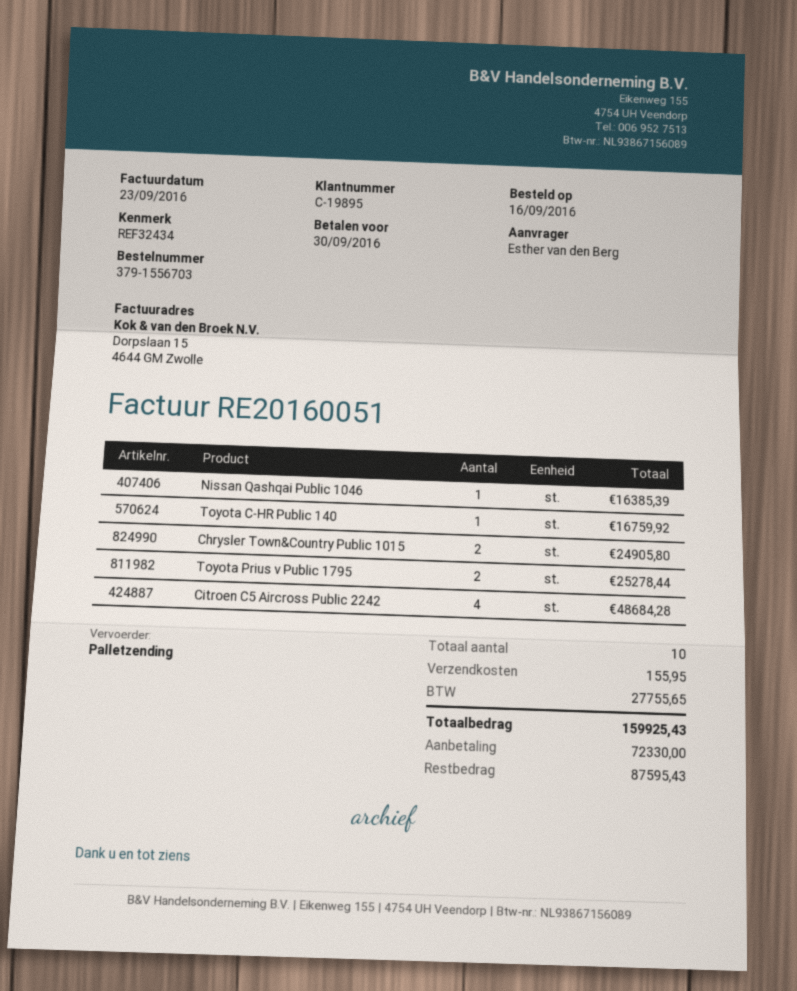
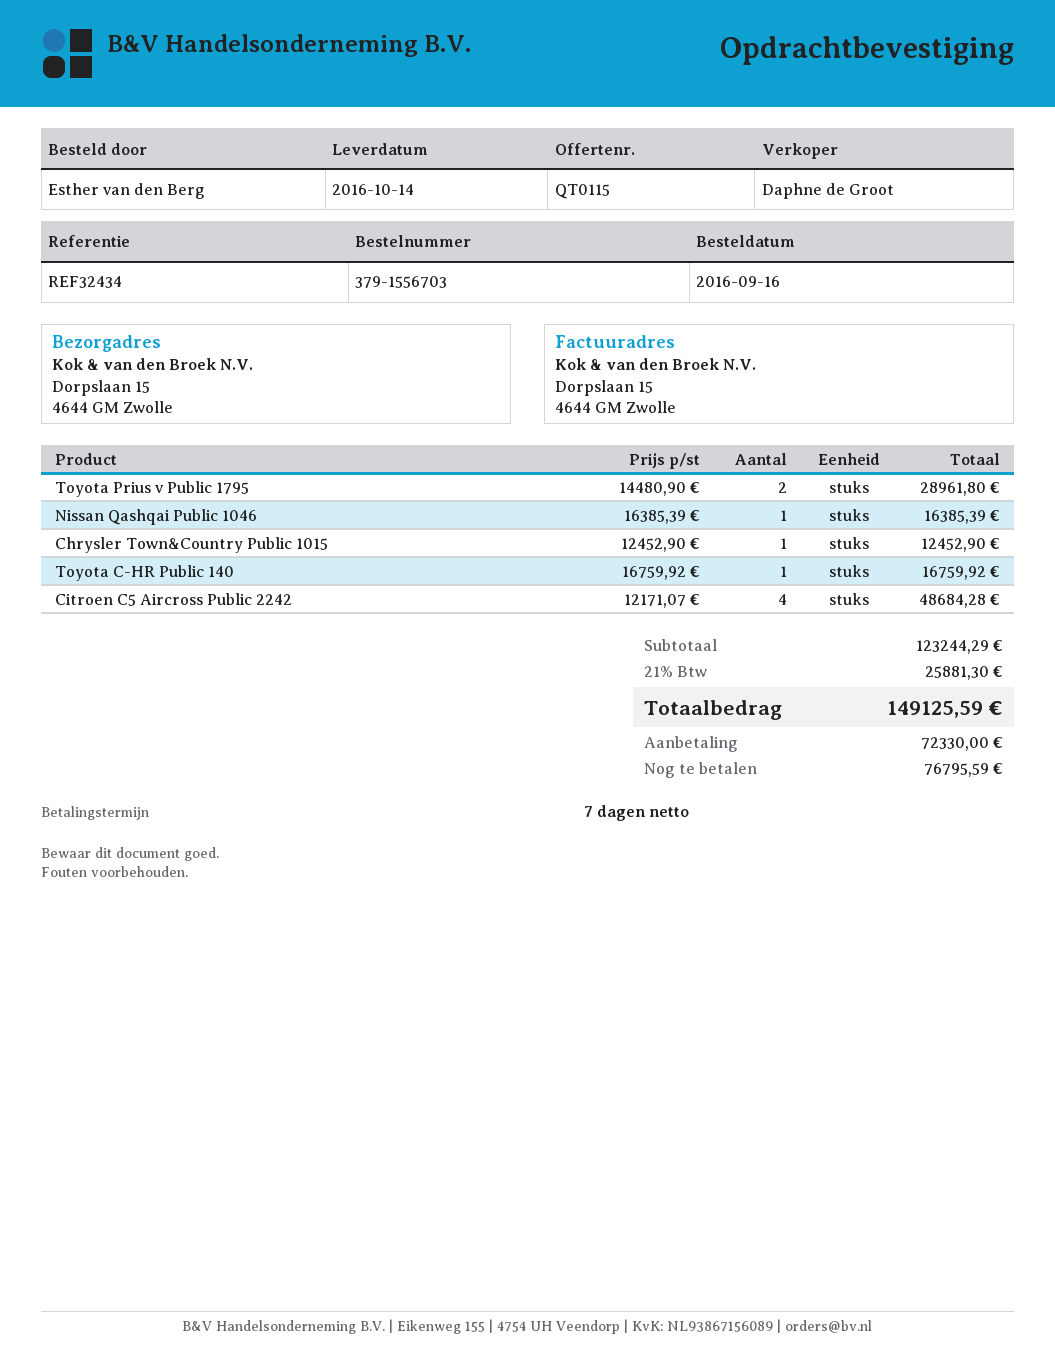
Chrysler Town&Country Public 1015: 2 for 24905.80 -> 1 for 12452.90
Toyota Prius v Public 1795: 2 for 25278.44 -> 2 for 28961.80
shipping: 155.95 -> none
tax: 27755.65 -> 25881.30
total: 159925.43 -> 149125.59
balance: 87595.43 -> 76795.59

